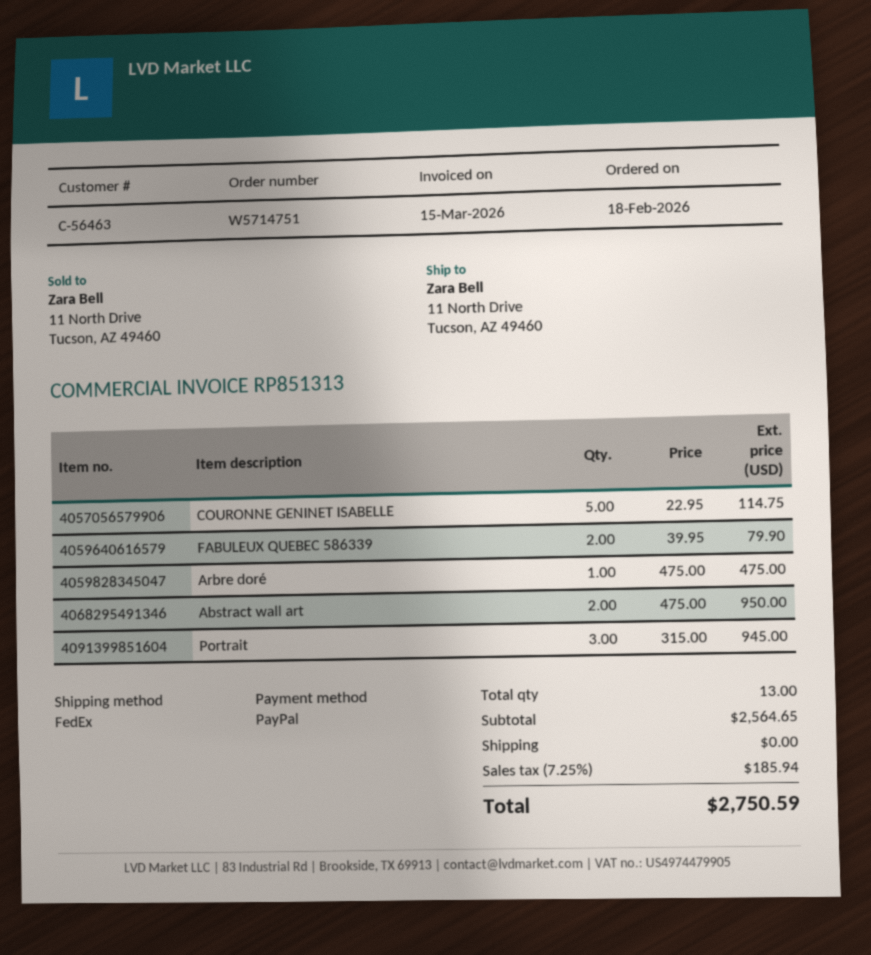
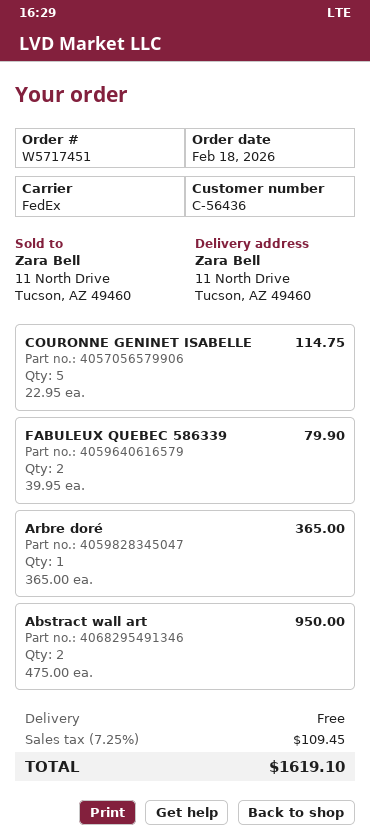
order number: W5714751 -> W5717451
customer number: C-56463 -> C-56436
Arbre doré: 1 x 475.00 = 475.00 -> 1 x 365.00 = 365.00
Portrait: 3 x 315.00 = 945.00 -> none
tax: 7.25% = 185.94 -> 7.25% = 109.45
total: 2750.59 -> 1619.10

